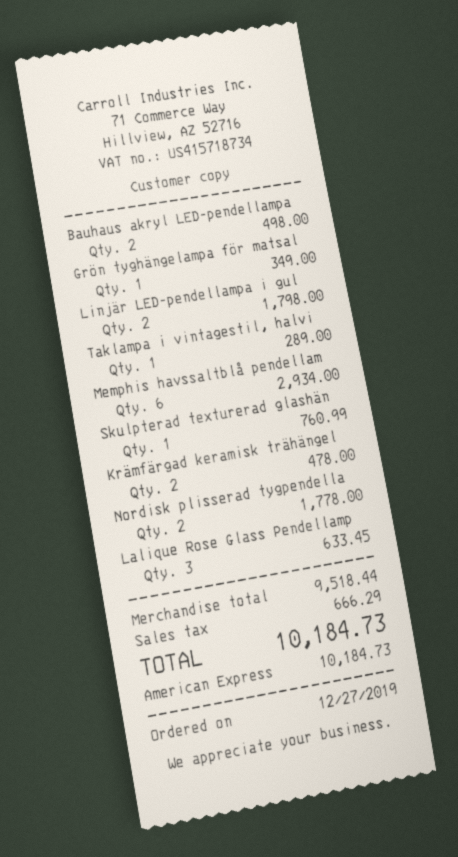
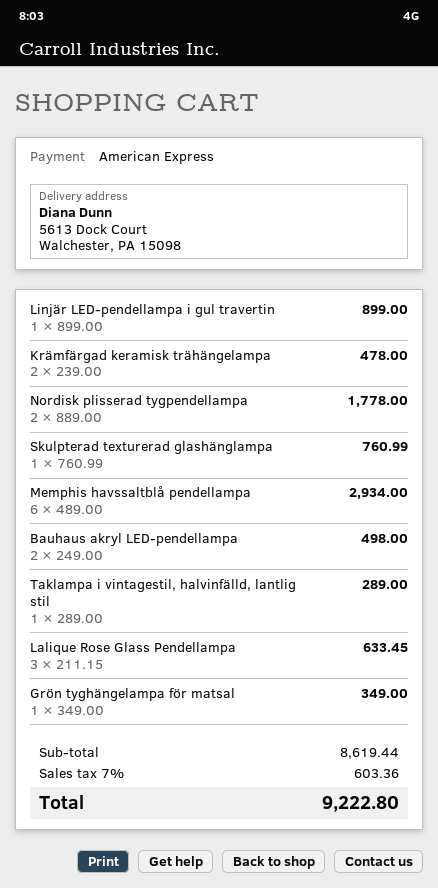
Linjär LED-pendellampa i gul: 2 for 1798.00 -> 1 for 899.00
subtotal: 9518.44 -> 8619.44
tax: 666.29 -> 603.36
total: 10184.73 -> 9222.80

